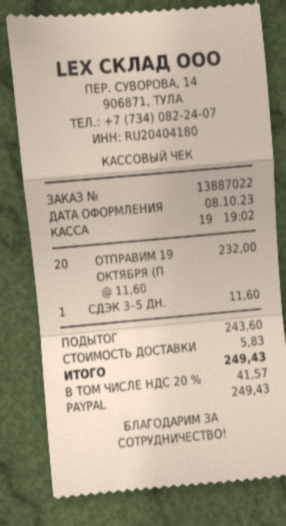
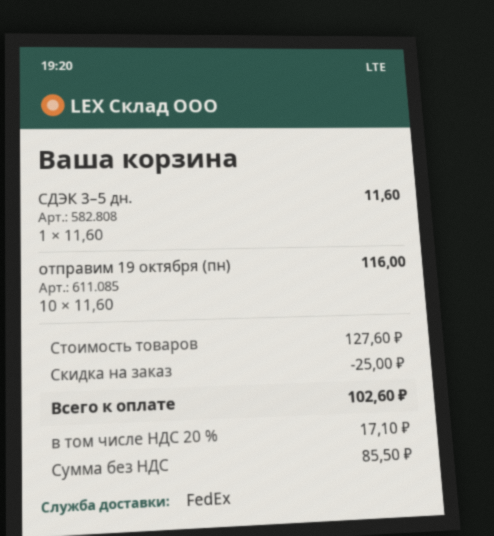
ОТПРАВИМ 19 ОКТЯБРЯ (П: 20 x 11.60 = 232.00 -> 10 x 11.60 = 116.00
subtotal: 243.60 -> 127.60
discount: none -> 25.00
shipping: 5.83 -> none
tax: 20% = 41.57 -> 20% = 17.10
total: 249.43 -> 102.60

